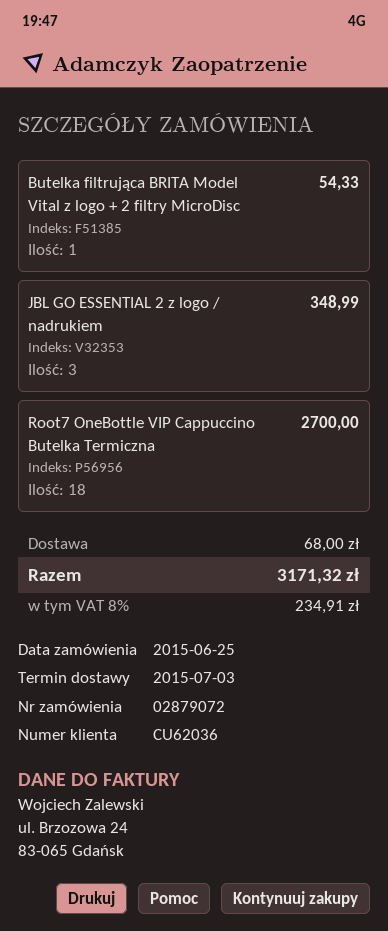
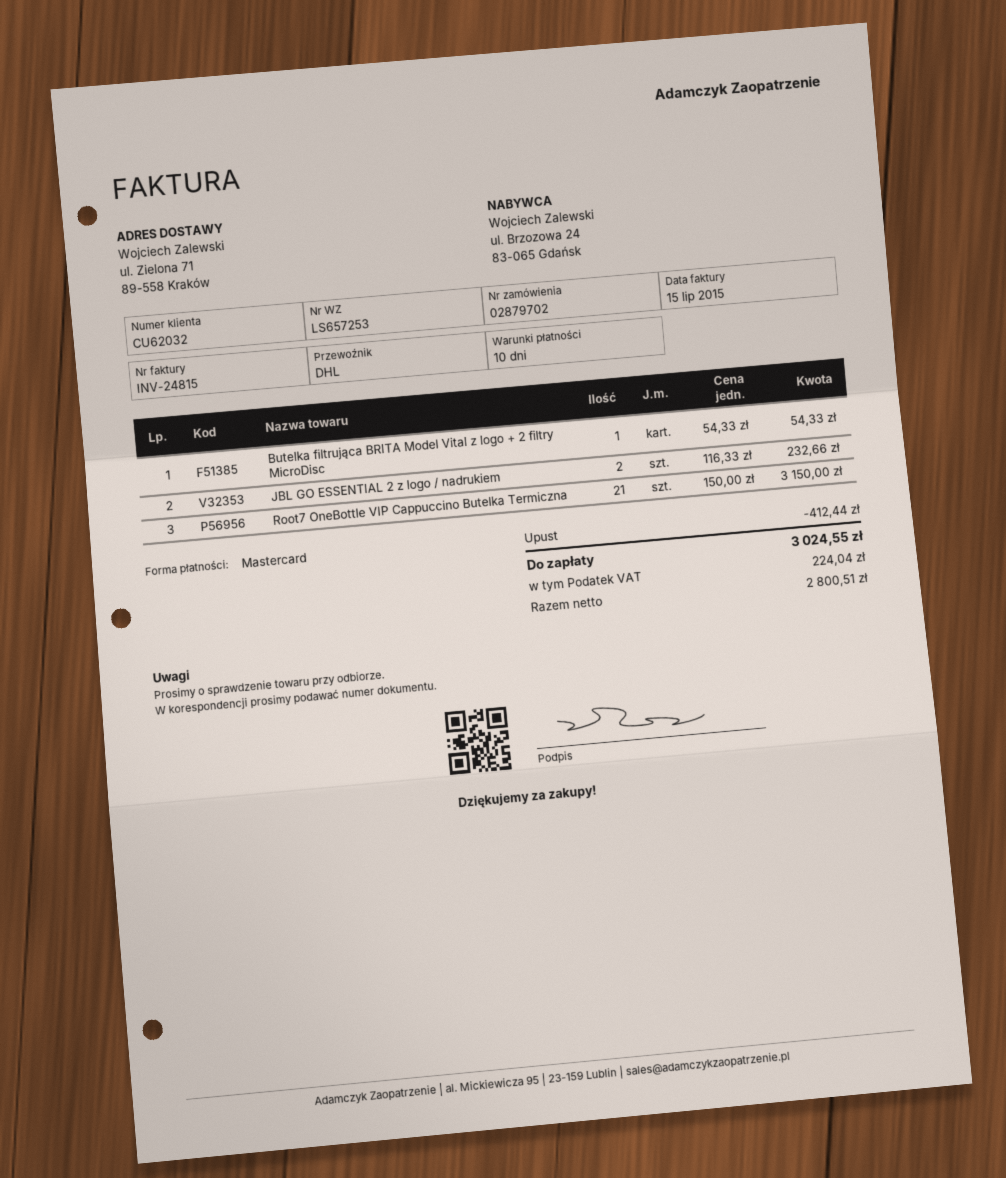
order number: 02879072 -> 02879702
customer number: CU62036 -> CU62032
JBL GO ESSENTIAL 2 z logo / nadrukiem: 3 for 348.99 -> 2 for 232.66
Root7 OneBottle VIP Cappuccino Butelka Termiczna: 18 for 2700.00 -> 21 for 3150.00
discount: none -> 412.44
shipping: 68.00 -> none
tax: 234.91 -> 224.04
total: 3171.32 -> 3024.55

